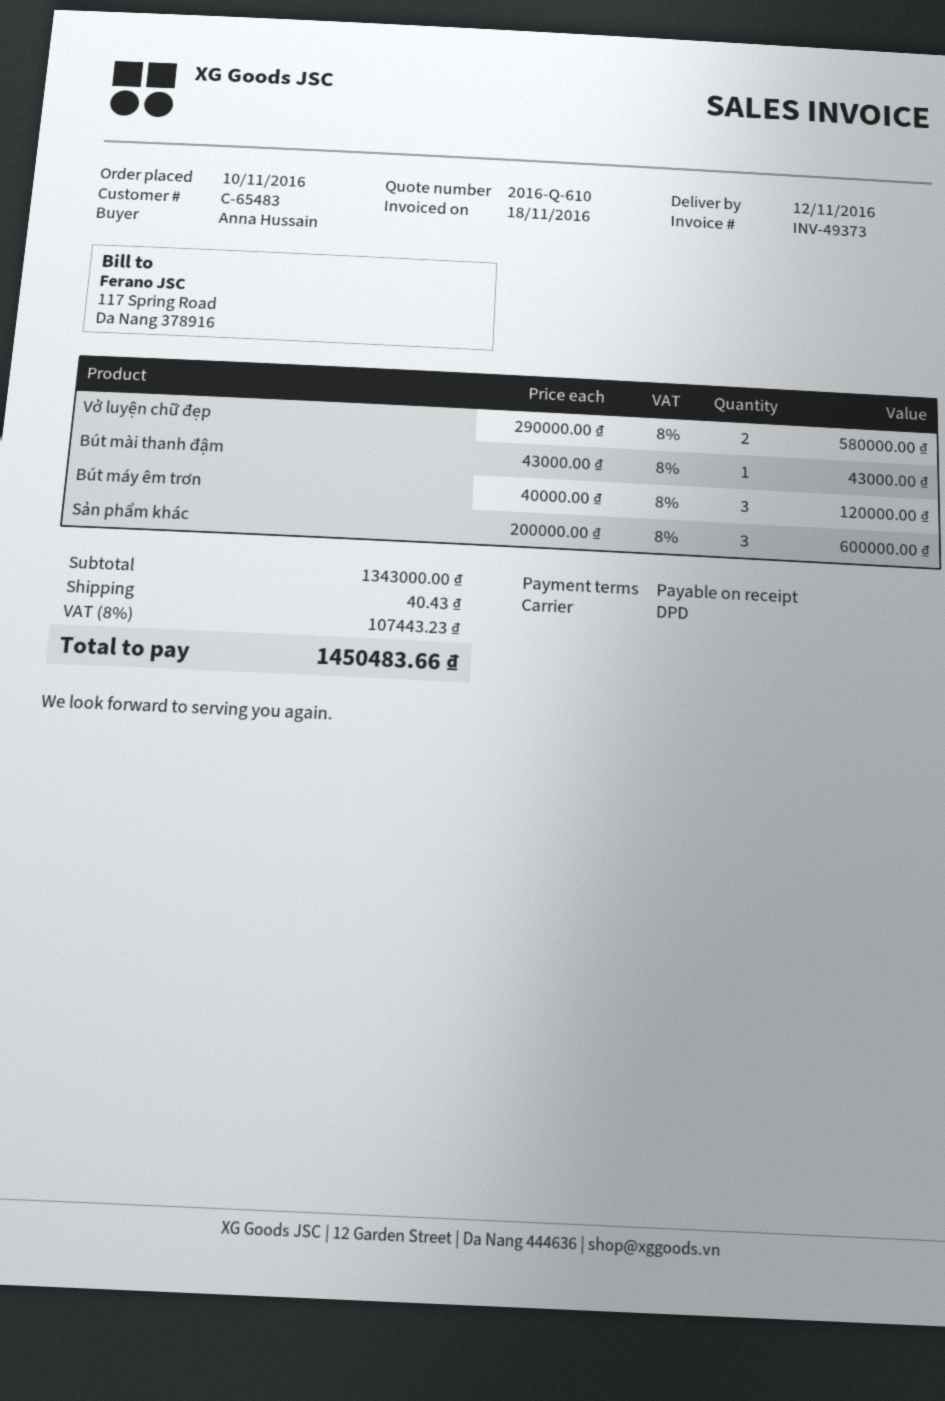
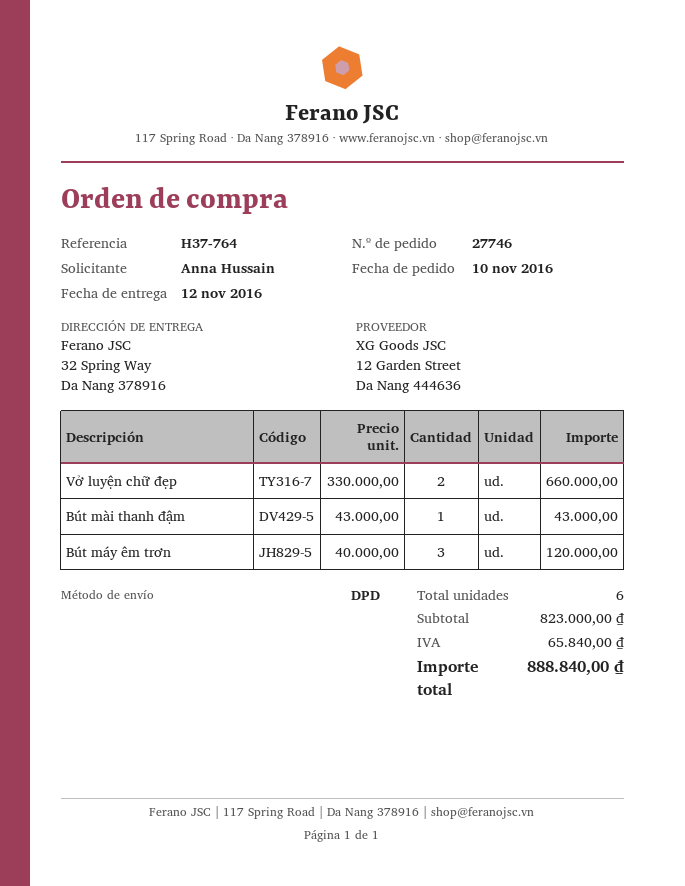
Vở luyện chữ đẹp: 2 x 290000.00 = 580000.00 -> 2 x 330000.00 = 660000.00
Sản phẩm khác: 3 x 200000.00 = 600000.00 -> none
subtotal: 1343000.00 -> 823000.00
shipping: 40.43 -> none
tax: 107443.23 -> 65840.00
total: 1450483.66 -> 888840.00

